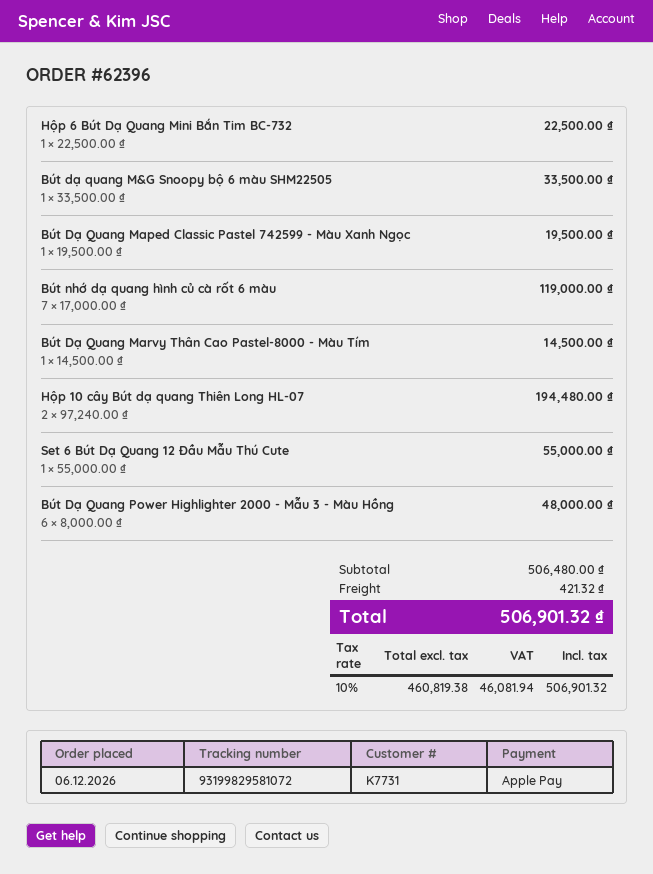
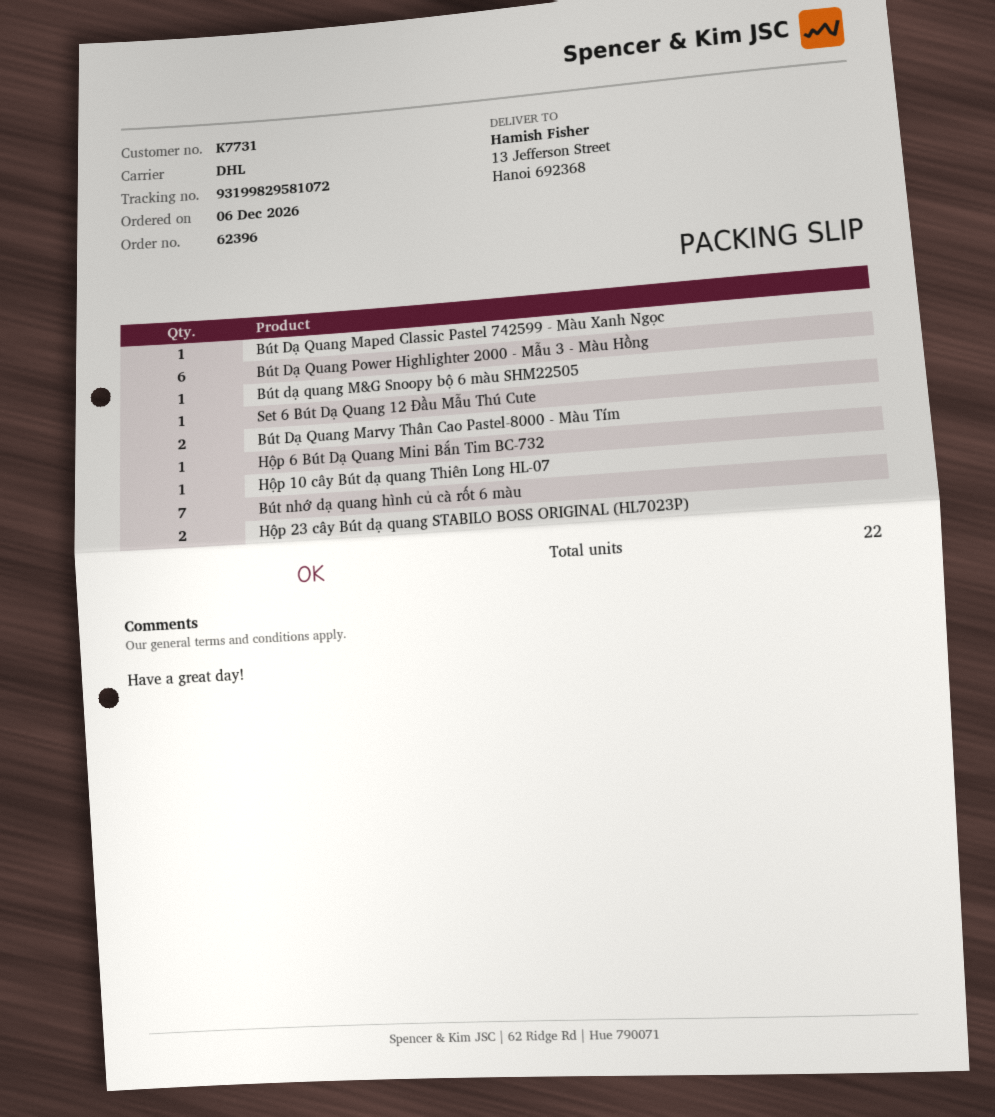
Bút Dạ Quang Marvy Thân Cao Pastel-8000 - Màu Tím: 1 -> 2
Hộp 10 cây Bút dạ quang Thiên Long HL-07: 2 -> 1
Hộp 23 cây Bút dạ quang STABILO BOSS ORIGINAL (HL7023P): none -> 2

